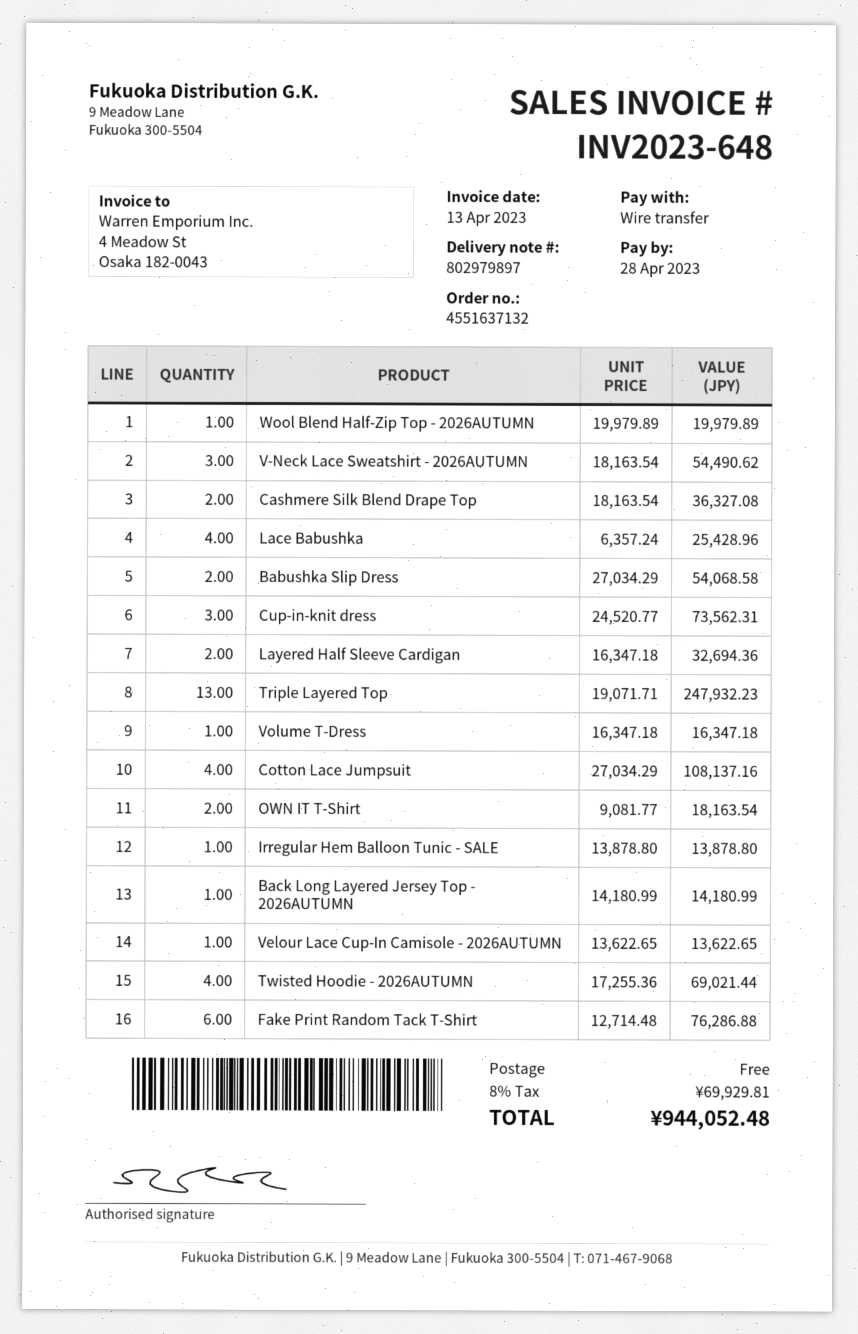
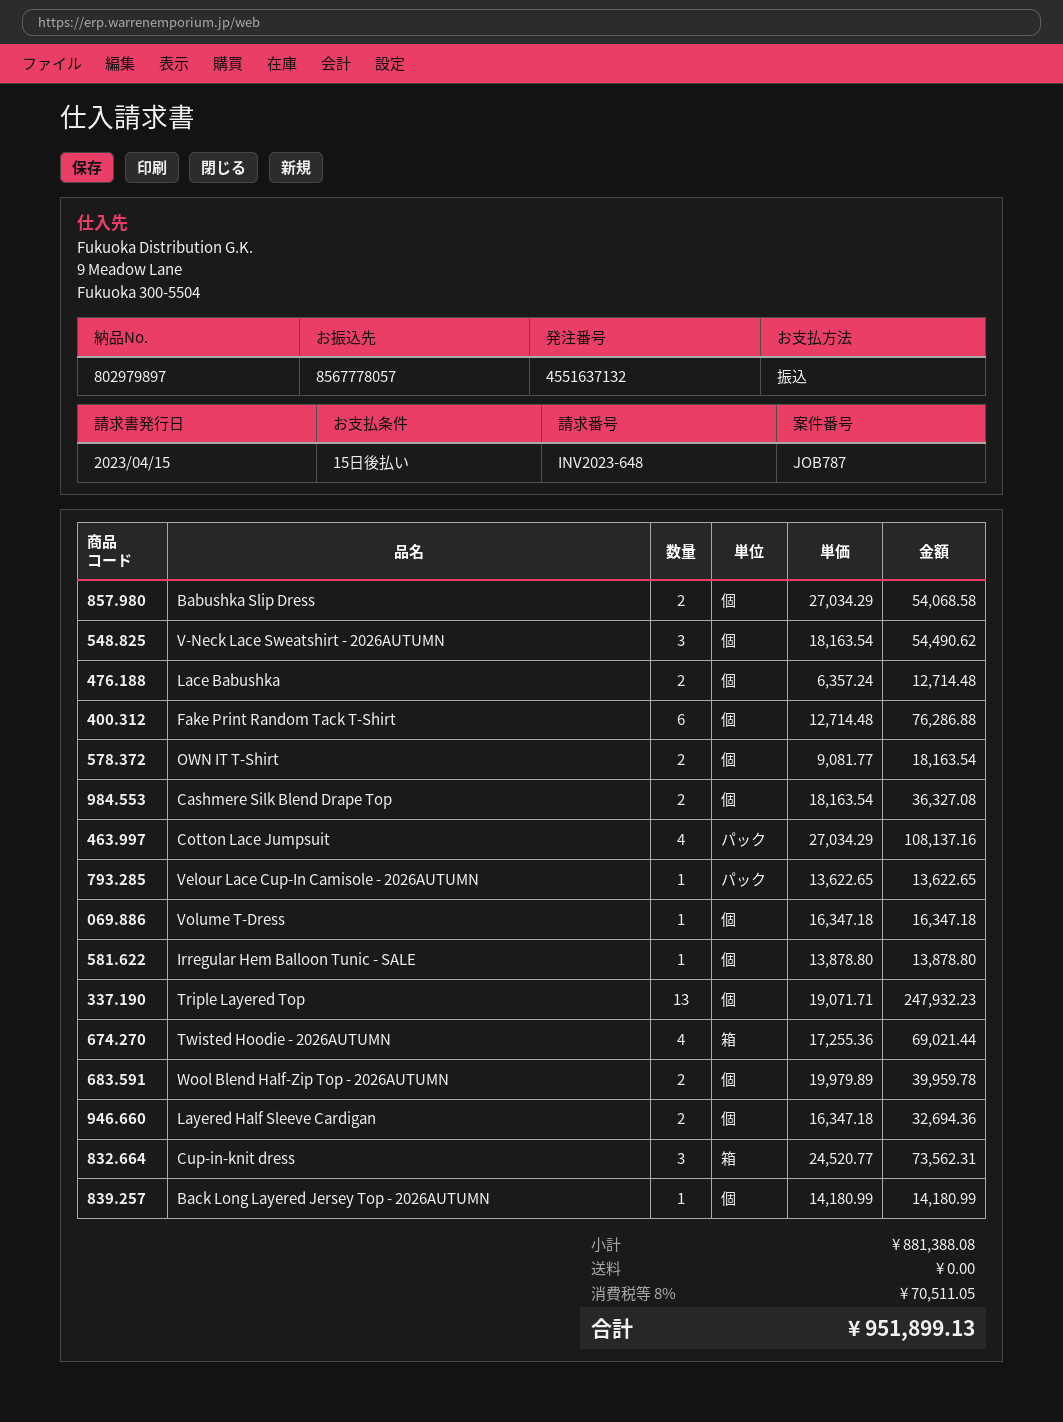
invoice date: 2023-04-13 -> 2023-04-15
Wool Blend Half-Zip Top - 2026AUTUMN: 1 x 19979.89 = 19979.89 -> 2 x 19979.89 = 39959.78
Lace Babushka: 4 x 6357.24 = 25428.96 -> 2 x 6357.24 = 12714.48
tax: 8% = 69929.81 -> 8% = 70511.05
total: 944052.48 -> 951899.13

